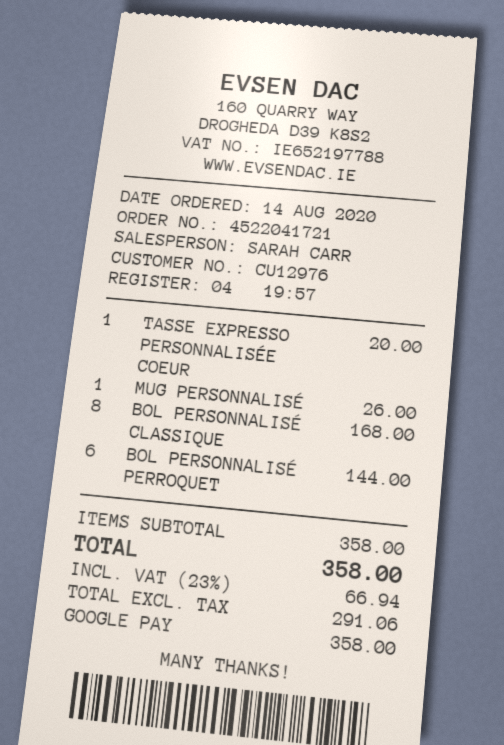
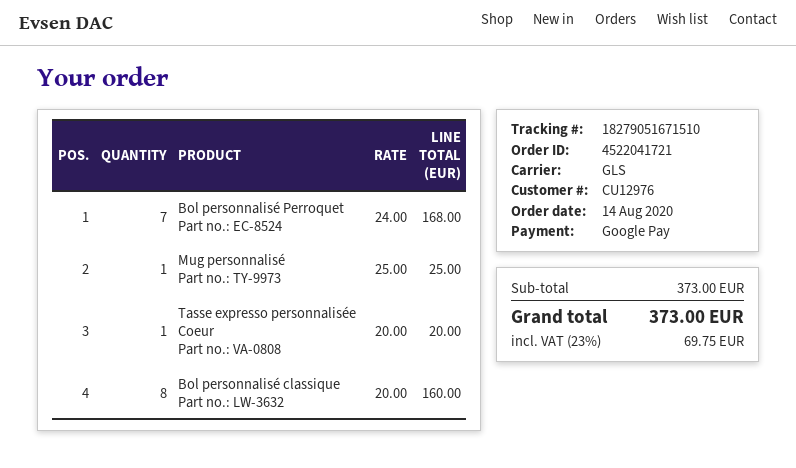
MUG PERSONNALISÉ: 1 for 26.00 -> 1 for 25.00
BOL PERSONNALISÉ CLASSIQUE: 8 for 168.00 -> 8 for 160.00
BOL PERSONNALISÉ PERROQUET: 6 for 144.00 -> 7 for 168.00
subtotal: 358.00 -> 373.00
tax: 23% = 66.94 -> 23% = 69.75
total: 358.00 -> 373.00

